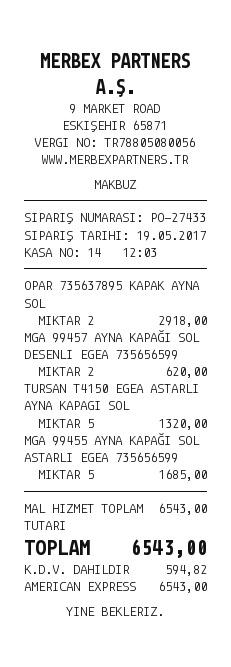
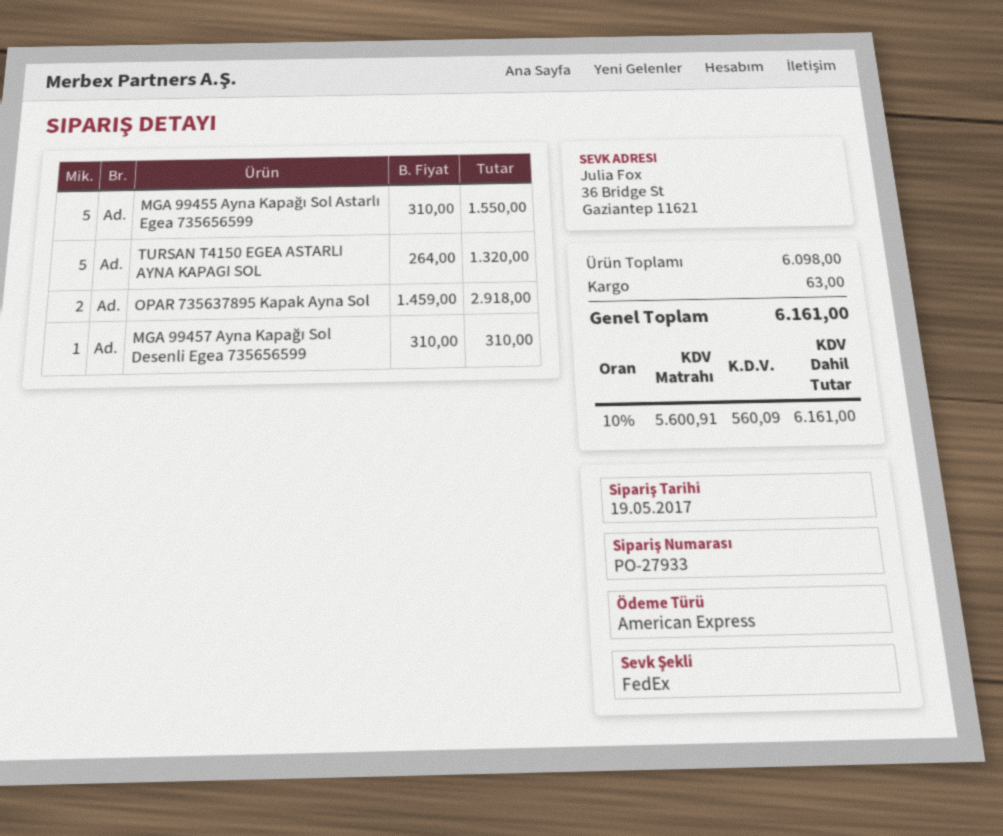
order number: PO-27433 -> PO-27933
MGA 99457 AYNA KAPAĞI SOL DESENLI EGEA 735656599: 2 for 620.00 -> 1 for 310.00
MGA 99455 AYNA KAPAĞI SOL ASTARLI EGEA 735656599: 5 for 1685.00 -> 5 for 1550.00
subtotal: 6543.00 -> 6098.00
shipping: none -> 63.00
tax: 594.82 -> 560.09
total: 6543.00 -> 6161.00

